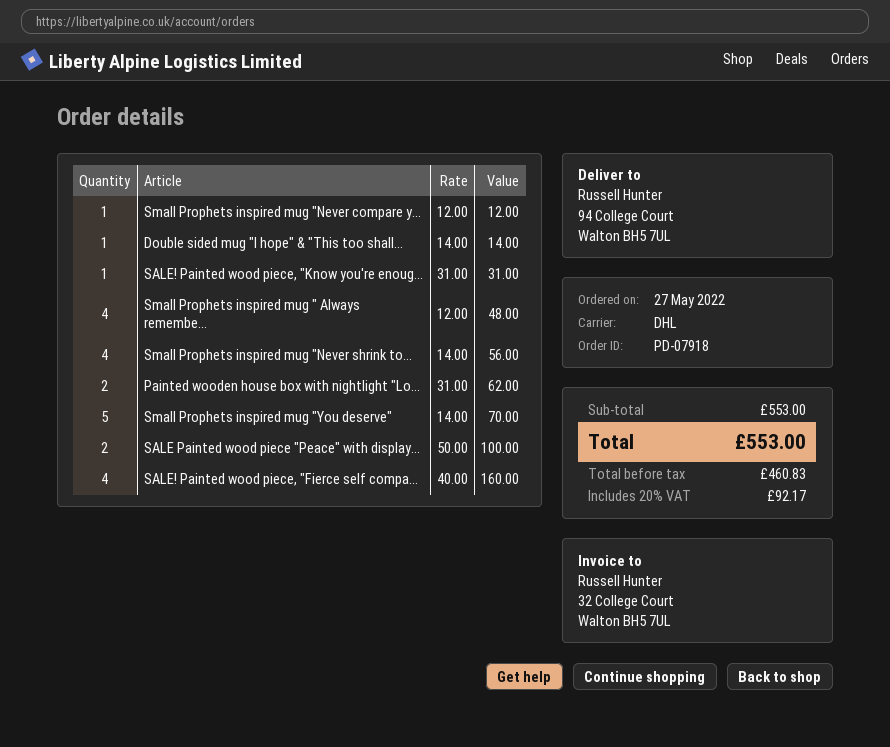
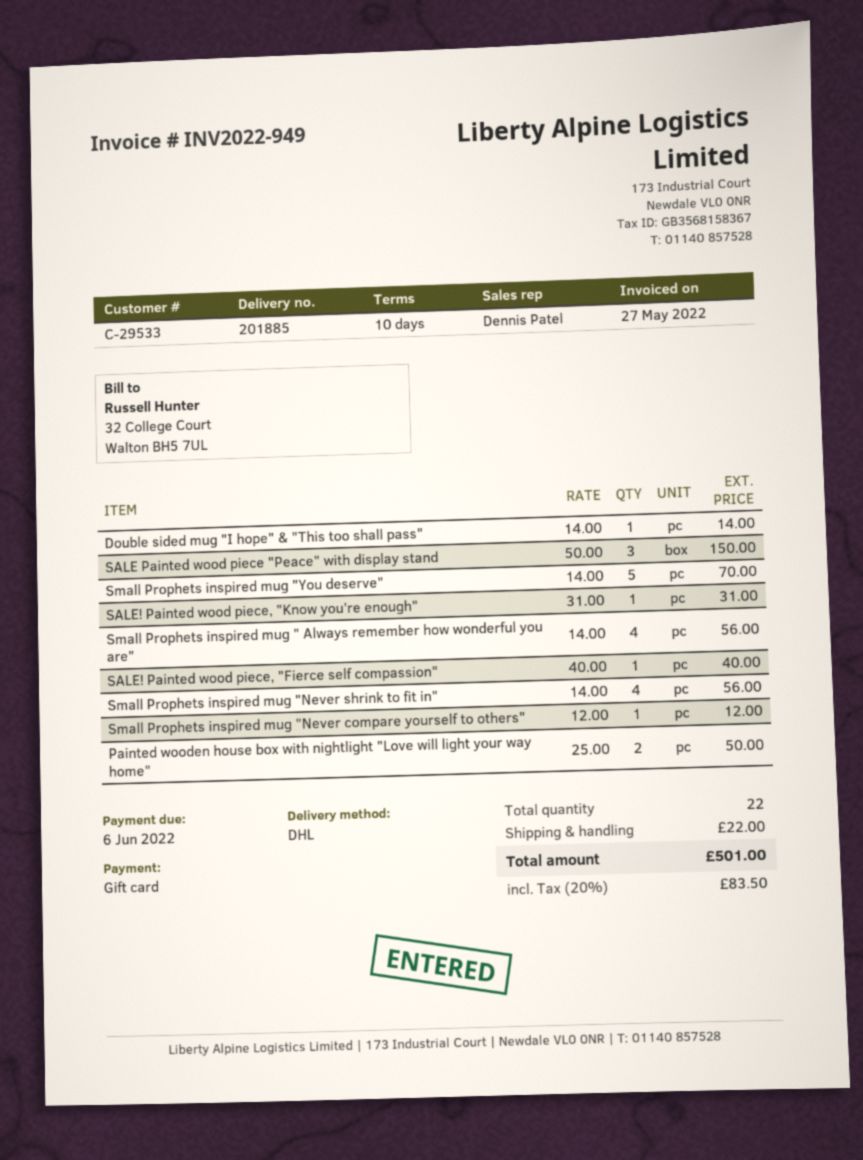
Small Prophets inspired mug " Always remembe...: 4 x 12.00 = 48.00 -> 4 x 14.00 = 56.00
Painted wooden house box with nightlight "Lo...: 2 x 31.00 = 62.00 -> 2 x 25.00 = 50.00
SALE Painted wood piece "Peace" with display...: 2 x 50.00 = 100.00 -> 3 x 50.00 = 150.00
SALE! Painted wood piece, "Fierce self compa...: 4 x 40.00 = 160.00 -> 1 x 40.00 = 40.00
shipping: none -> 22.00
tax: 20% = 92.17 -> 20% = 83.50
total: 553.00 -> 501.00

